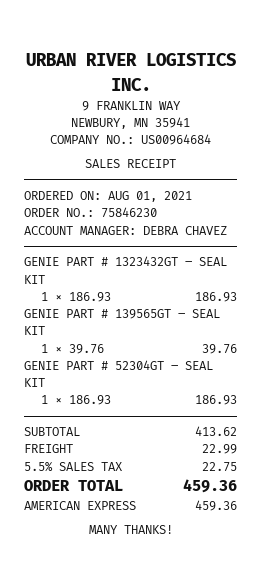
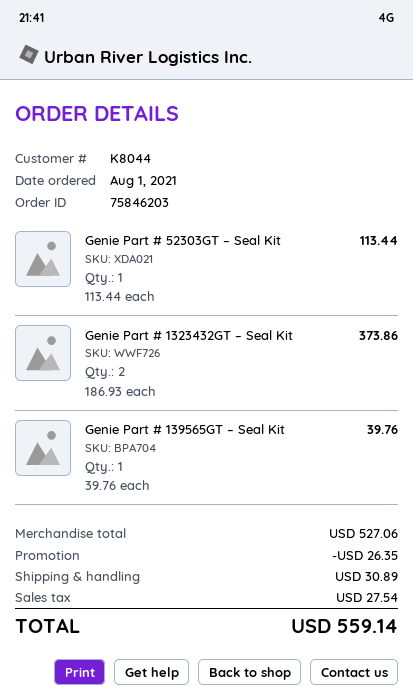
order number: 75846230 -> 75846203
GENIE PART # 1323432GT – SEAL KIT: 1 x 186.93 = 186.93 -> 2 x 186.93 = 373.86
GENIE PART # 52304GT – SEAL KIT: 1 x 186.93 = 186.93 -> none
Genie Part # 52303GT – Seal Kit: none -> 1 x 113.44 = 113.44
subtotal: 413.62 -> 527.06
discount: none -> 26.35
shipping: 22.99 -> 30.89
tax: 22.75 -> 27.54
total: 459.36 -> 559.14

